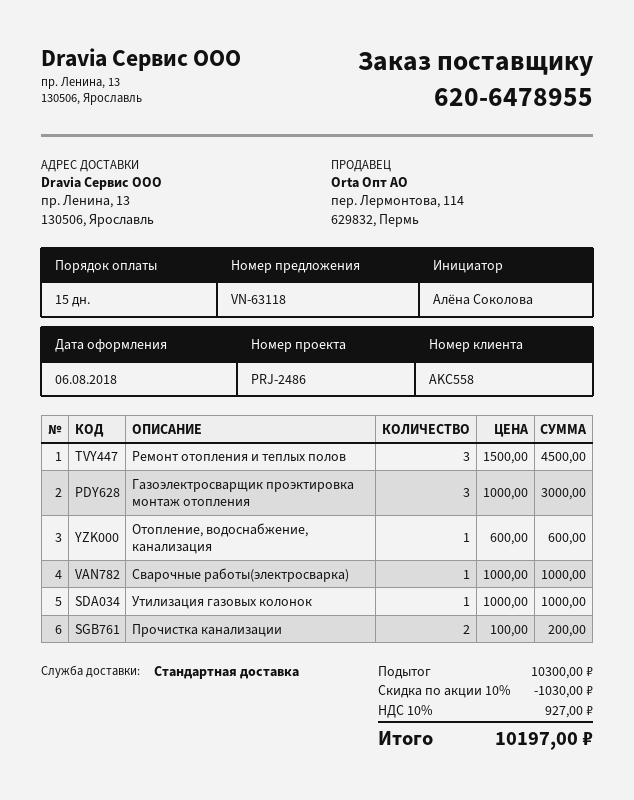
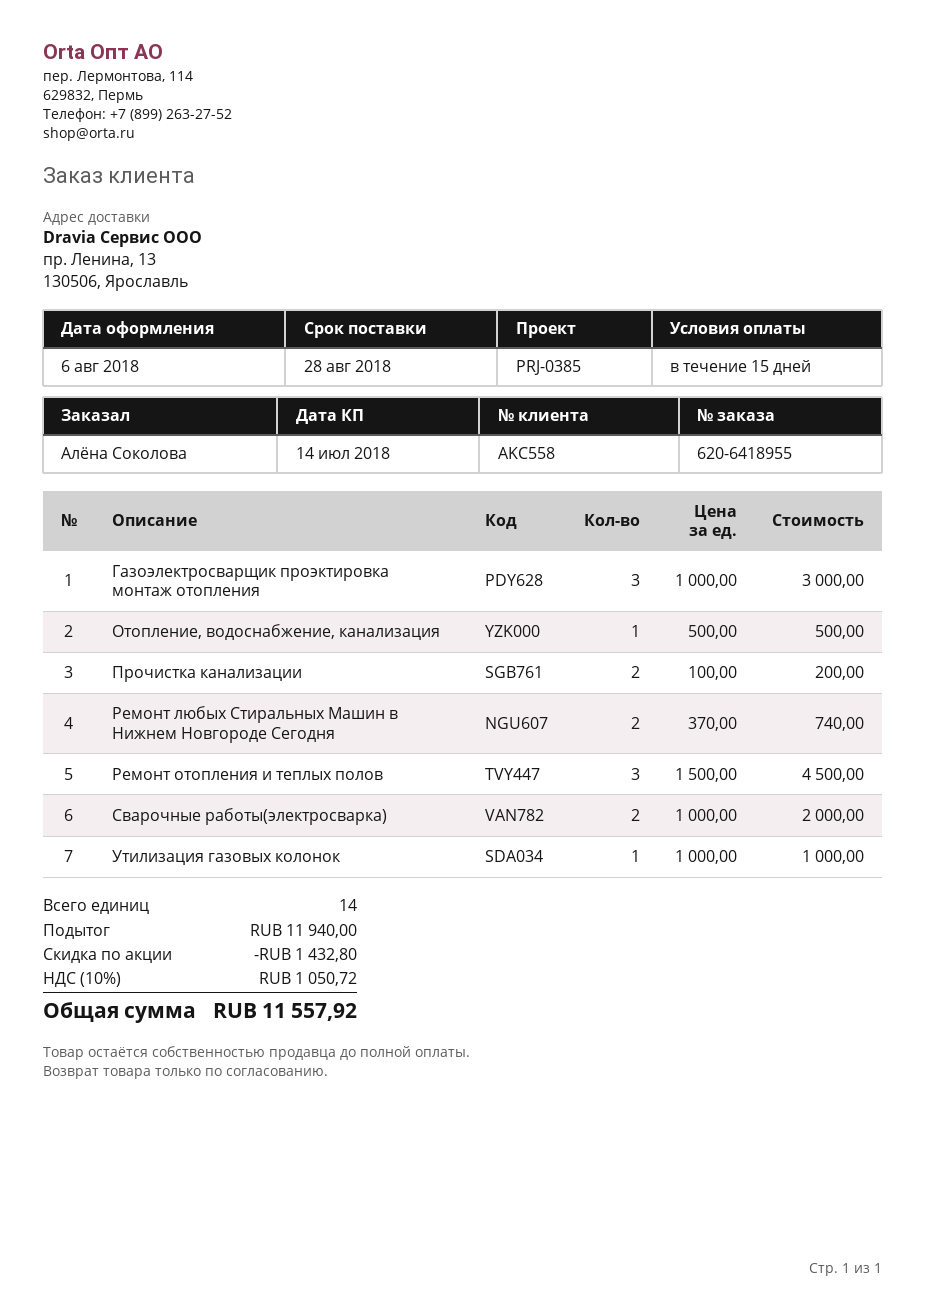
order number: 620-6478955 -> 620-6418955
reference: PRJ-2486 -> PRJ-0385
Отопление, водоснабжение, канализация: 1 x 600.00 = 600.00 -> 1 x 500.00 = 500.00
Сварочные работы(электросварка): 1 x 1000.00 = 1000.00 -> 2 x 1000.00 = 2000.00
Ремонт любых Стиральных Машин в Нижнем Новгороде Сегодня: none -> 2 x 370.00 = 740.00
subtotal: 10300.00 -> 11940.00
discount: 1030.00 -> 1432.80
tax: 10% = 927.00 -> 10% = 1050.72
total: 10197.00 -> 11557.92

